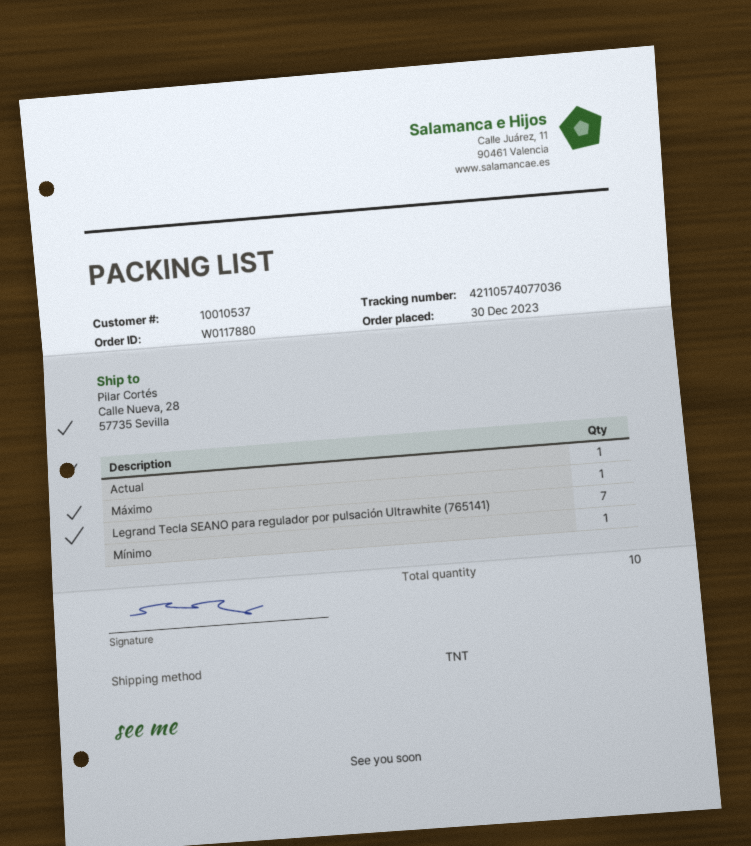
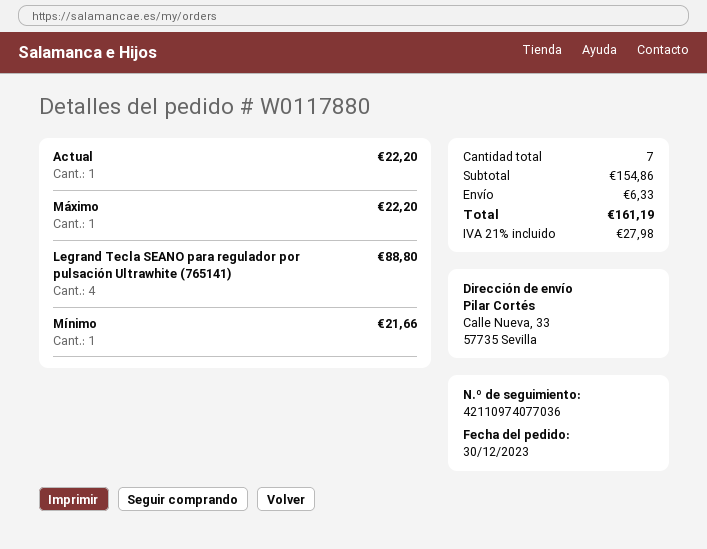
tracking number: 42110574077036 -> 42110974077036
ship to: Calle Nueva, 28, 57735 Sevilla -> Calle Nueva, 33, 57735 Sevilla
Legrand Tecla SEANO para regulador por pulsación Ultrawhite (765141): 7 -> 4
total quantity: 10 -> 7

